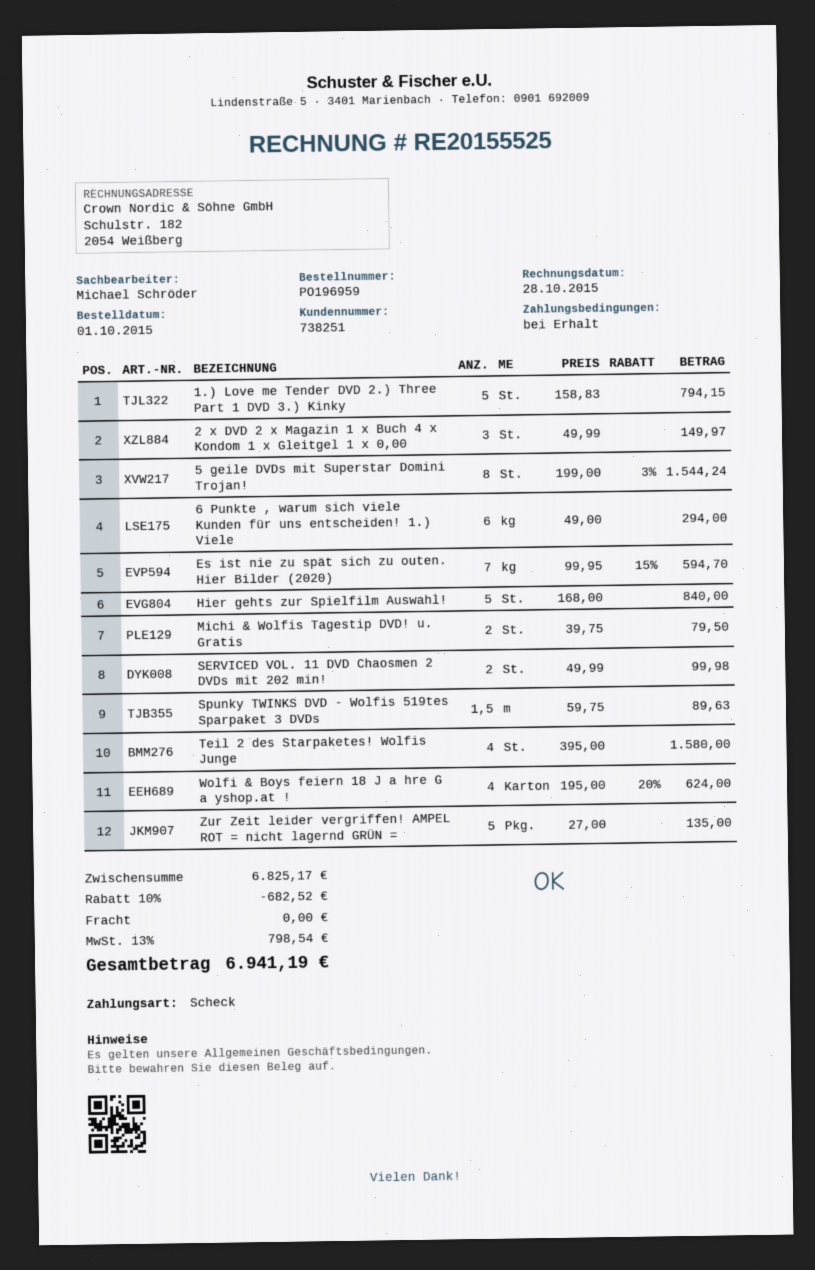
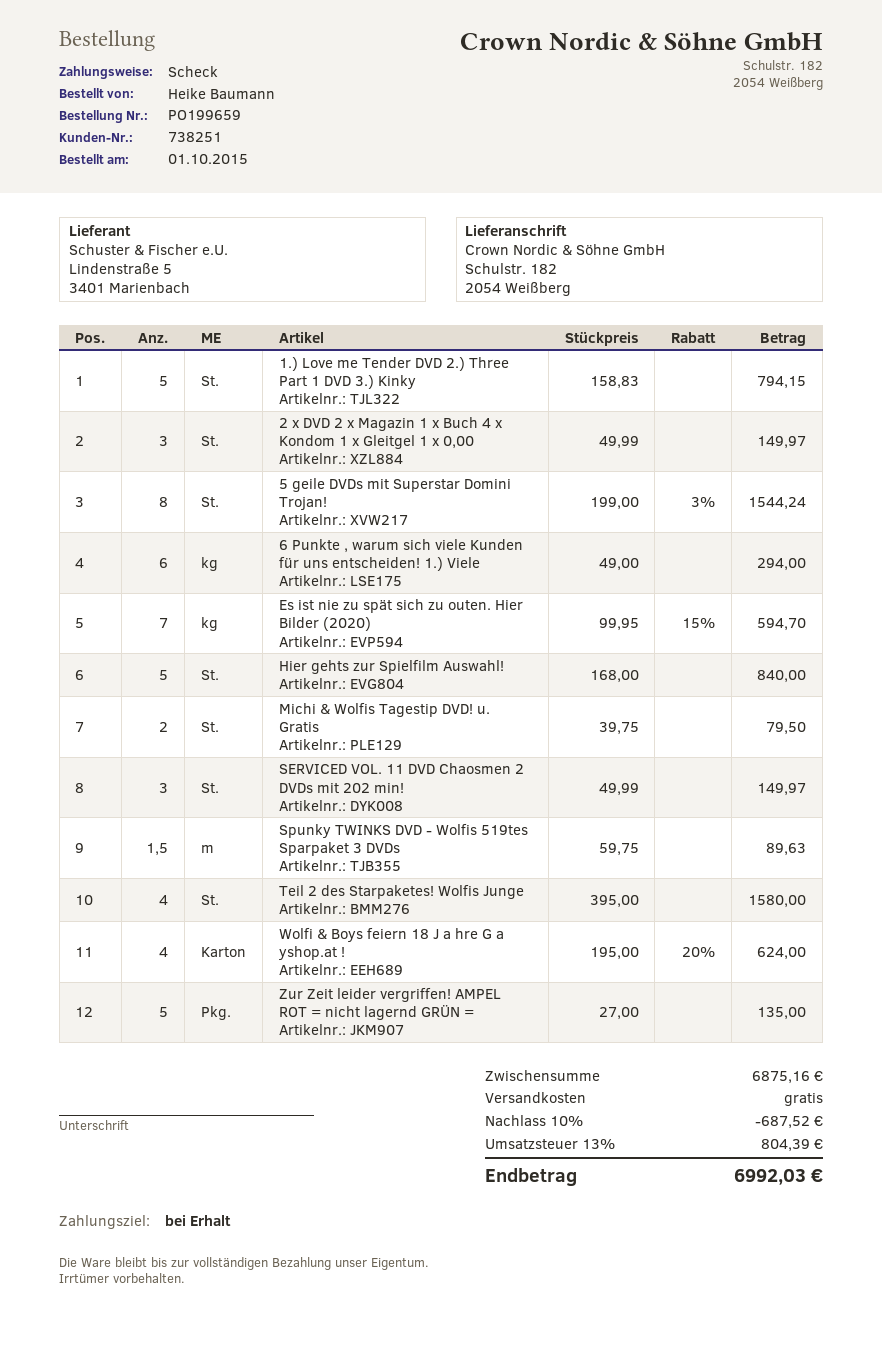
order number: PO196959 -> PO199659
SERVICED VOL. 11 DVD Chaosmen 2 DVDs mit 202 min!: 2 x 49.99 = 99.98 -> 3 x 49.99 = 149.97
subtotal: 6825.17 -> 6875.16
discount: 10% = 682.52 -> 10% = 687.52
tax: 13% = 798.54 -> 13% = 804.39
total: 6941.19 -> 6992.03

